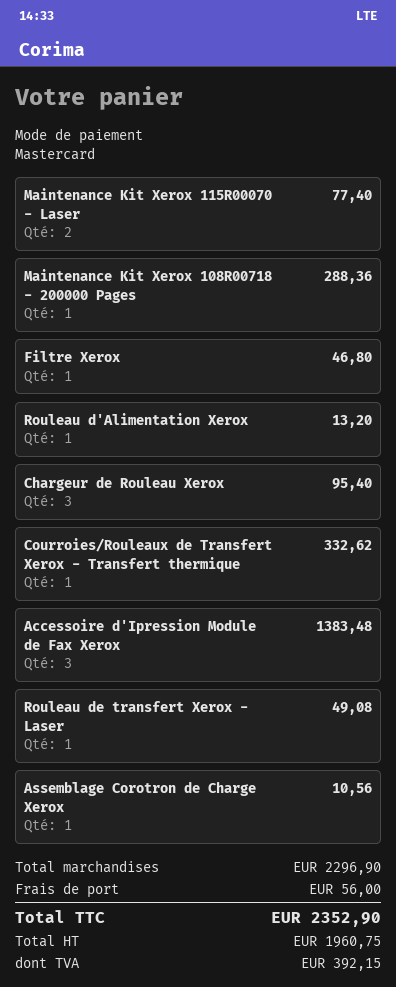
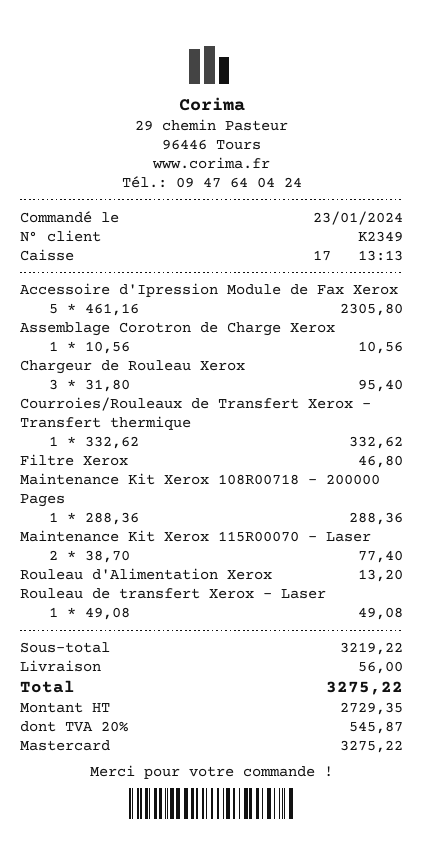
Accessoire d'Ipression Module de Fax Xerox: 3 for 1383.48 -> 5 for 2305.80
subtotal: 2296.90 -> 3219.22
net: 1960.75 -> 2729.35
tax: 392.15 -> 545.87
total: 2352.90 -> 3275.22

